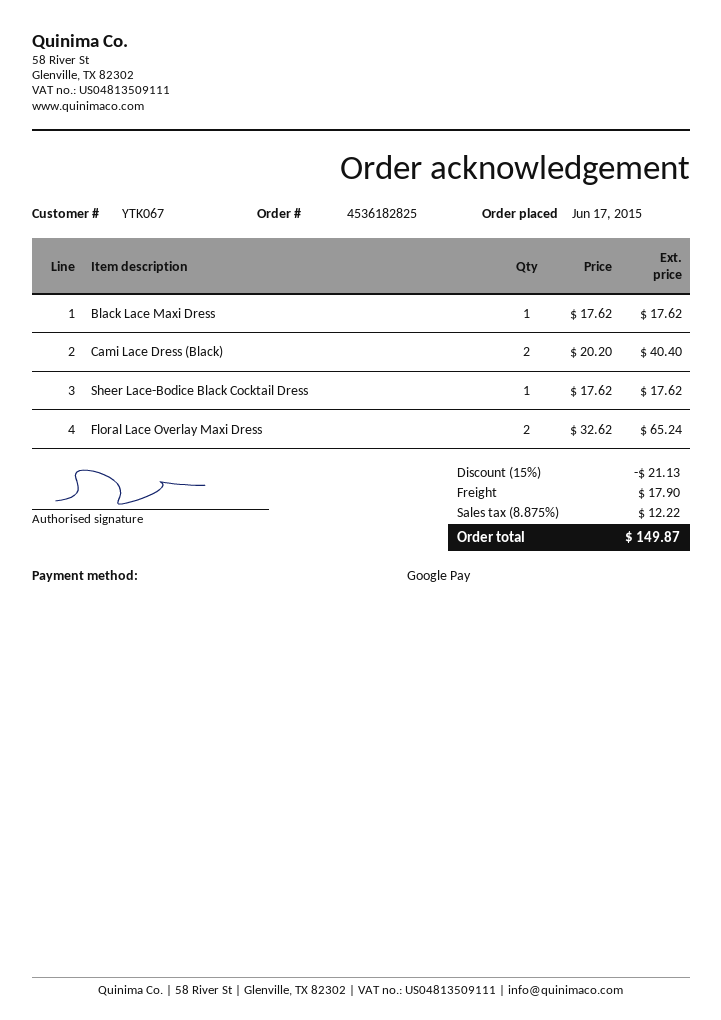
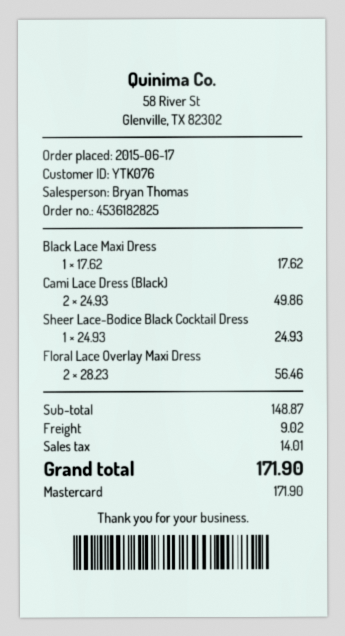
customer number: YTK067 -> YTK076
payment method: Google Pay -> Mastercard
Cami Lace Dress (Black): 2 x 20.20 = 40.40 -> 2 x 24.93 = 49.86
Sheer Lace-Bodice Black Cocktail Dress: 1 x 17.62 = 17.62 -> 1 x 24.93 = 24.93
Floral Lace Overlay Maxi Dress: 2 x 32.62 = 65.24 -> 2 x 28.23 = 56.46
discount: 15% = 21.13 -> none
shipping: 17.90 -> 9.02
tax: 12.22 -> 14.01
total: 149.87 -> 171.90

